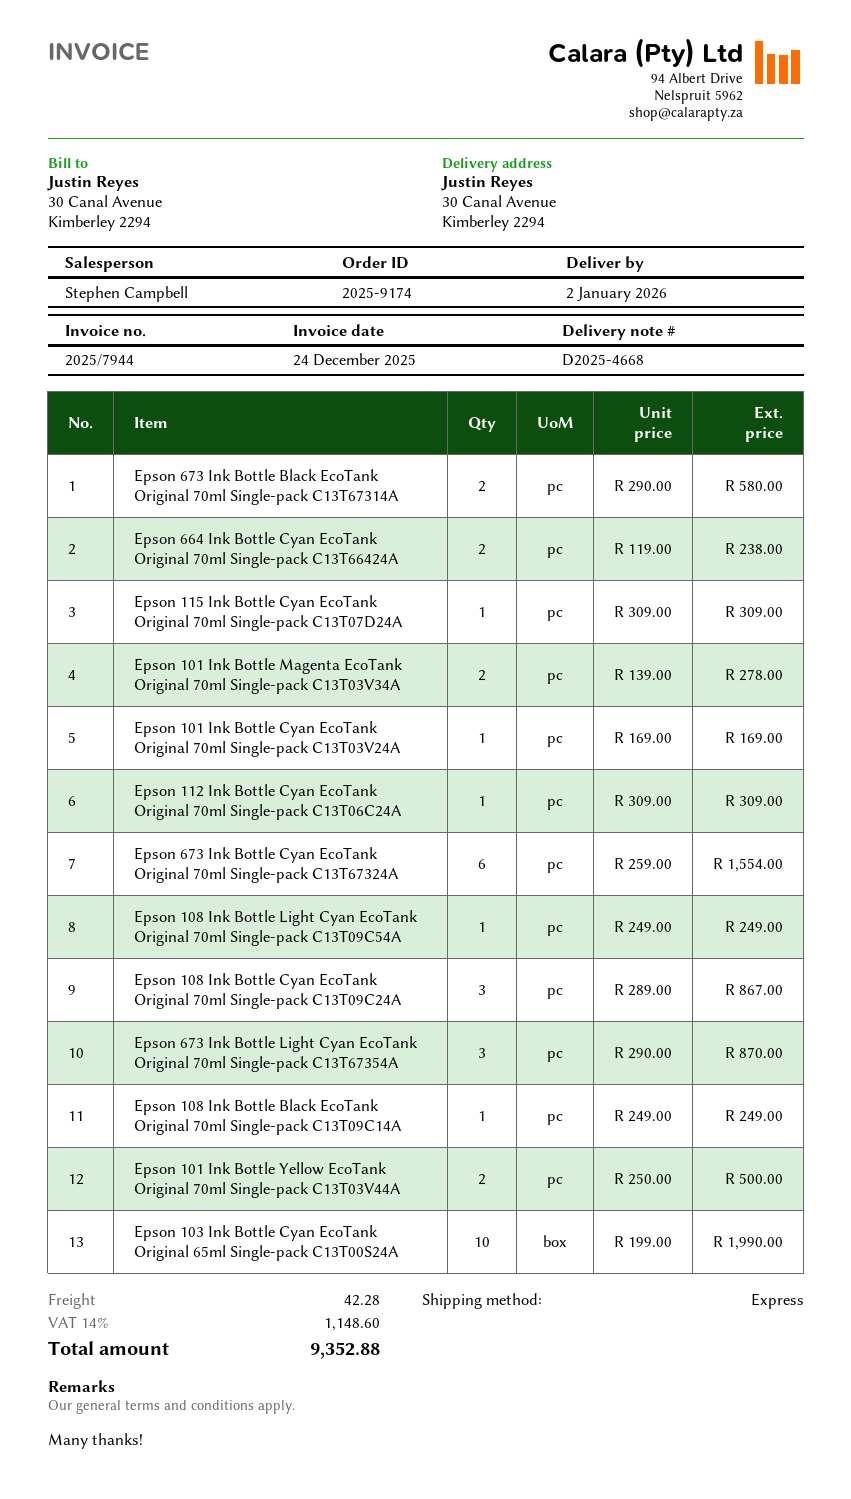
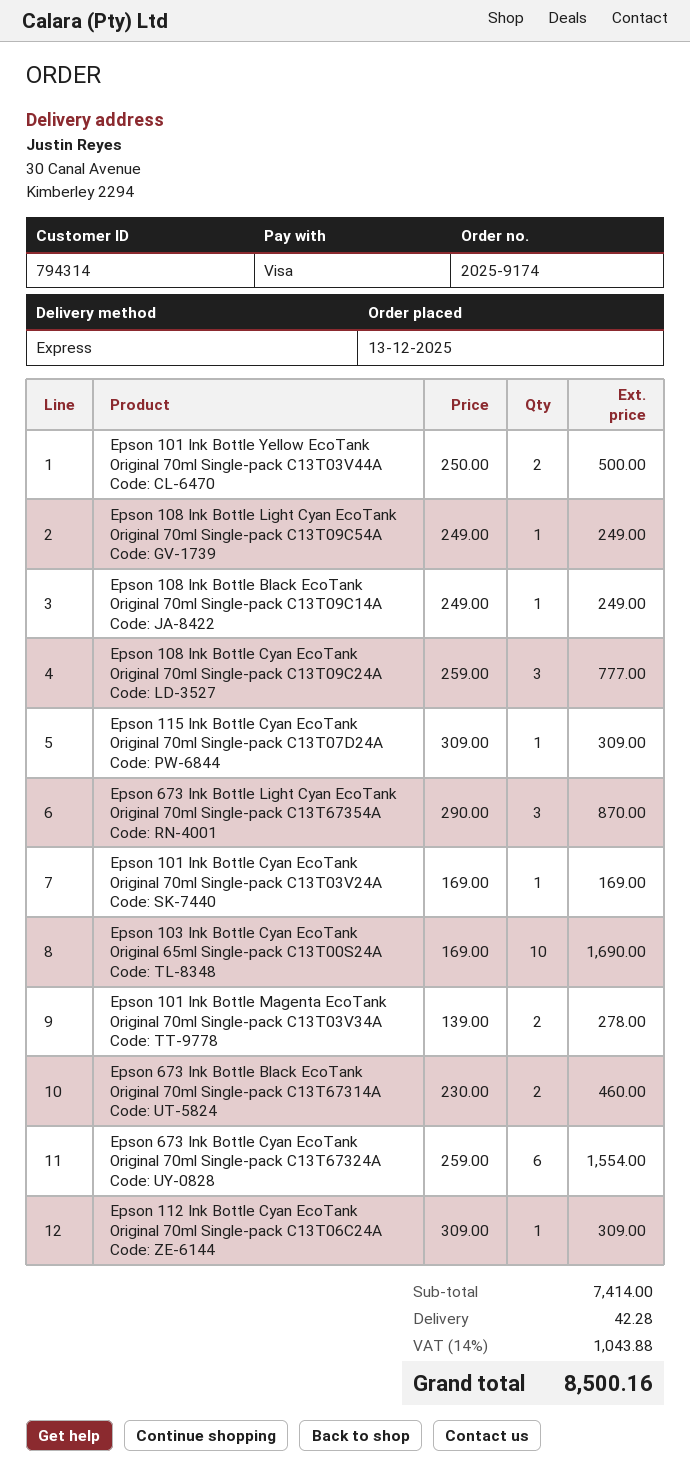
Epson 673 Ink Bottle Black EcoTank Original 70ml Single-pack C13T67314A: 2 x 290.00 = 580.00 -> 2 x 230.00 = 460.00
Epson 664 Ink Bottle Cyan EcoTank Original 70ml Single-pack C13T66424A: 2 x 119.00 = 238.00 -> none
Epson 108 Ink Bottle Cyan EcoTank Original 70ml Single-pack C13T09C24A: 3 x 289.00 = 867.00 -> 3 x 259.00 = 777.00
Epson 103 Ink Bottle Cyan EcoTank Original 65ml Single-pack C13T00S24A: 10 x 199.00 = 1990.00 -> 10 x 169.00 = 1690.00
tax: 14% = 1148.60 -> 14% = 1043.88
total: 9352.88 -> 8500.16

